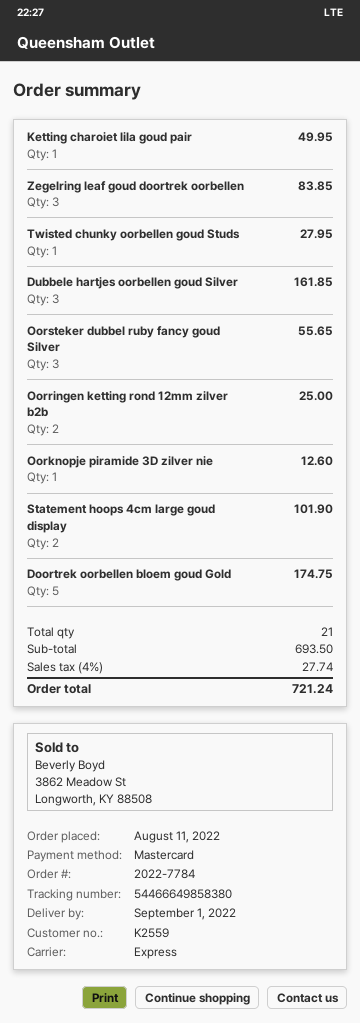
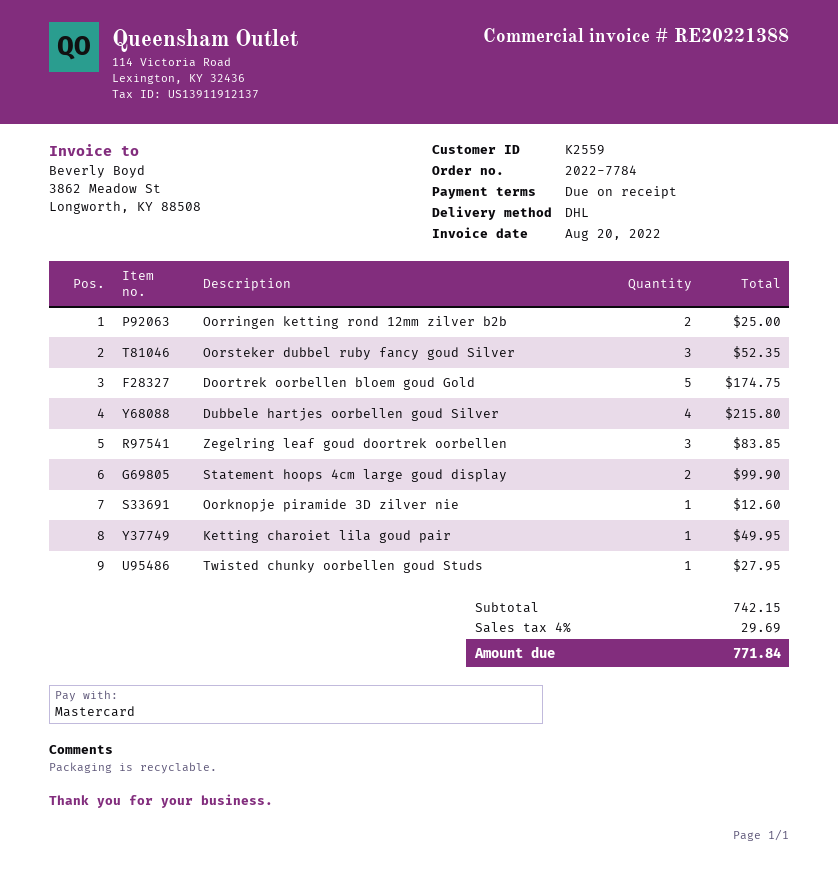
shipping method: express -> DHL
Dubbele hartjes oorbellen goud Silver: 3 for 161.85 -> 4 for 215.80
Oorsteker dubbel ruby fancy goud Silver: 3 for 55.65 -> 3 for 52.35
Statement hoops 4cm large goud display: 2 for 101.90 -> 2 for 99.90
subtotal: 693.50 -> 742.15
tax: 4% = 27.74 -> 4% = 29.69
total: 721.24 -> 771.84

